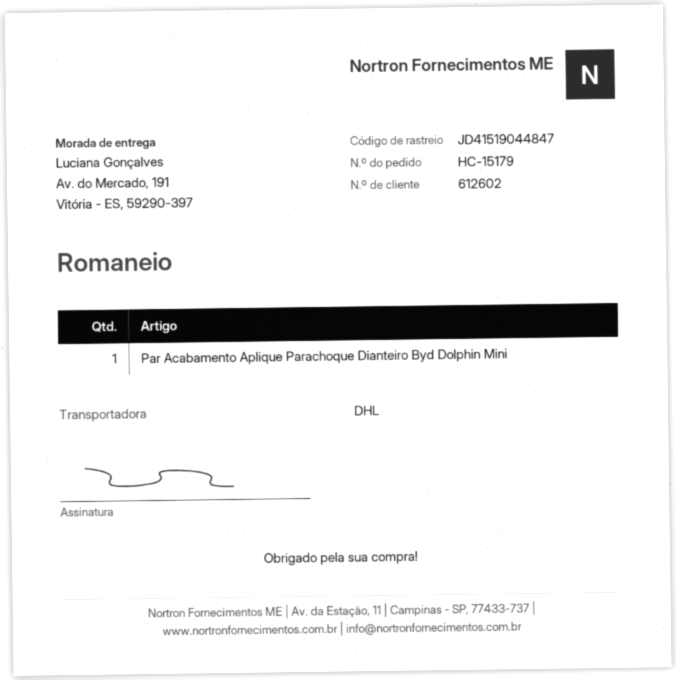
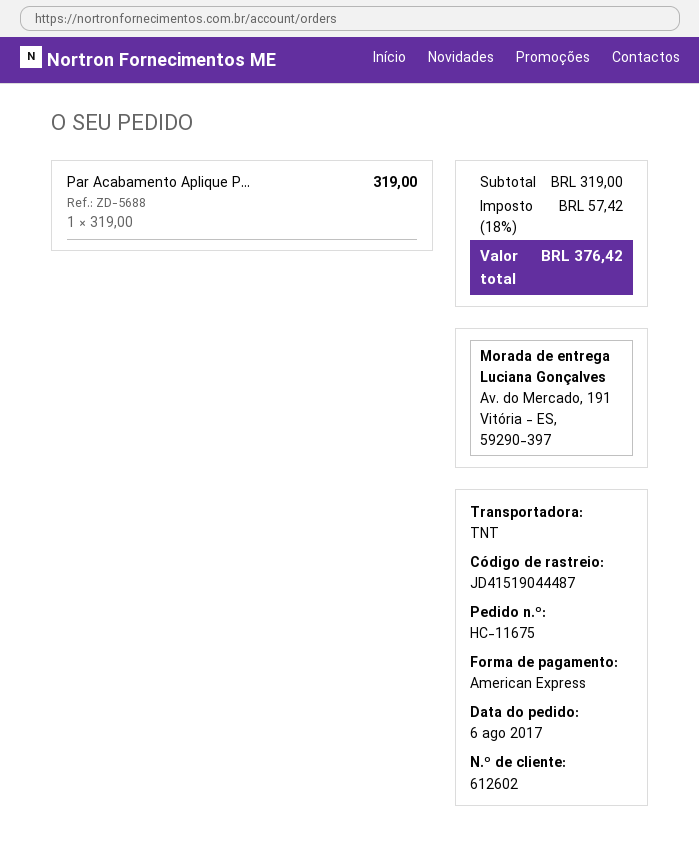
order number: HC-15179 -> HC-11675
shipping method: DHL -> TNT
tracking number: JD41519044847 -> JD41519044487

